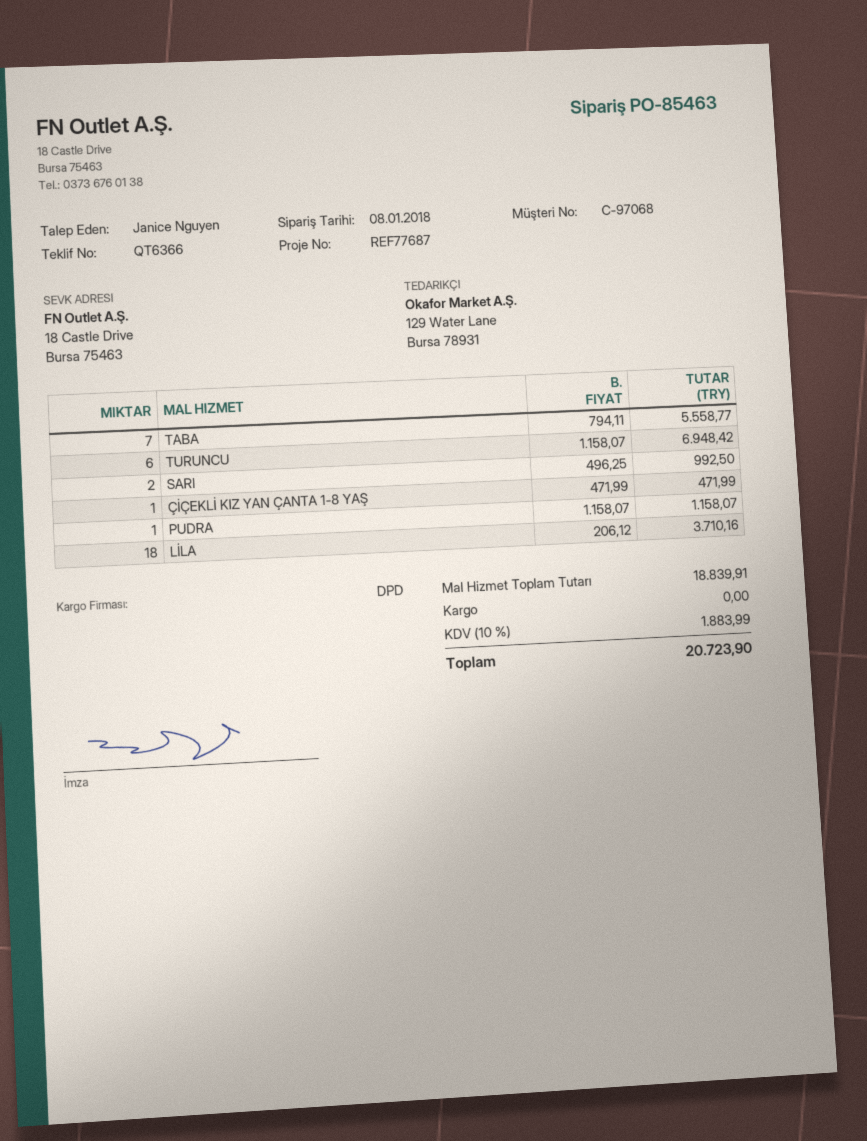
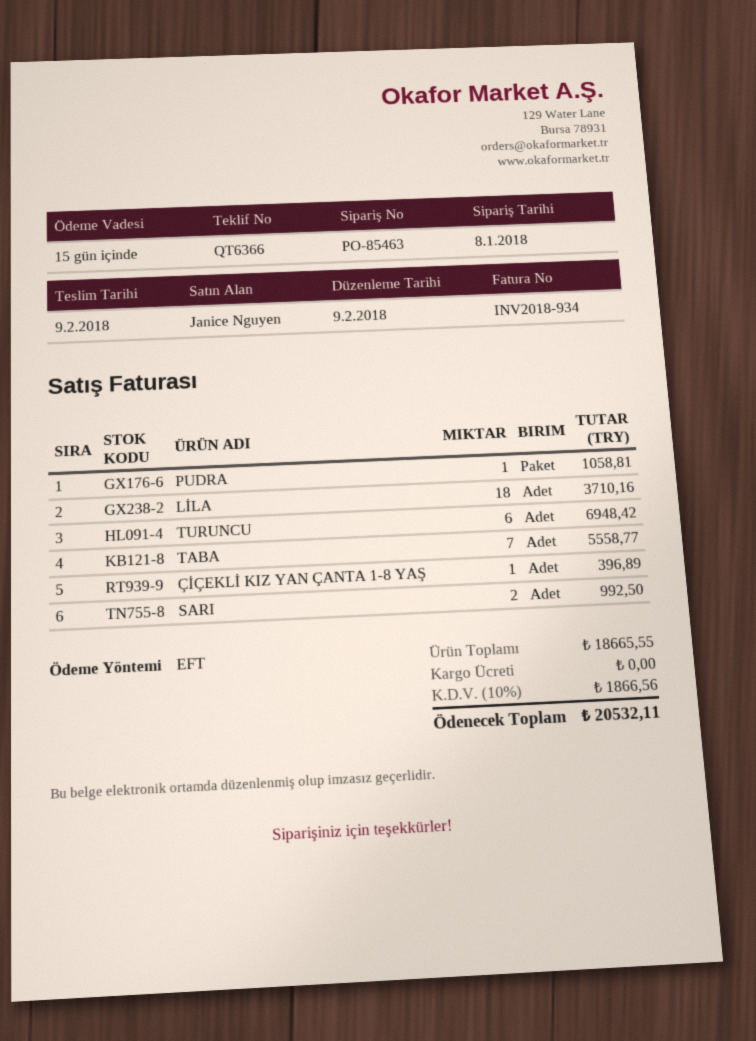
ÇİÇEKLİ KIZ YAN ÇANTA 1-8 YAŞ: 1 for 471.99 -> 1 for 396.89
PUDRA: 1 for 1158.07 -> 1 for 1058.81
subtotal: 18839.91 -> 18665.55
tax: 10% = 1883.99 -> 10% = 1866.56
total: 20723.90 -> 20532.11

